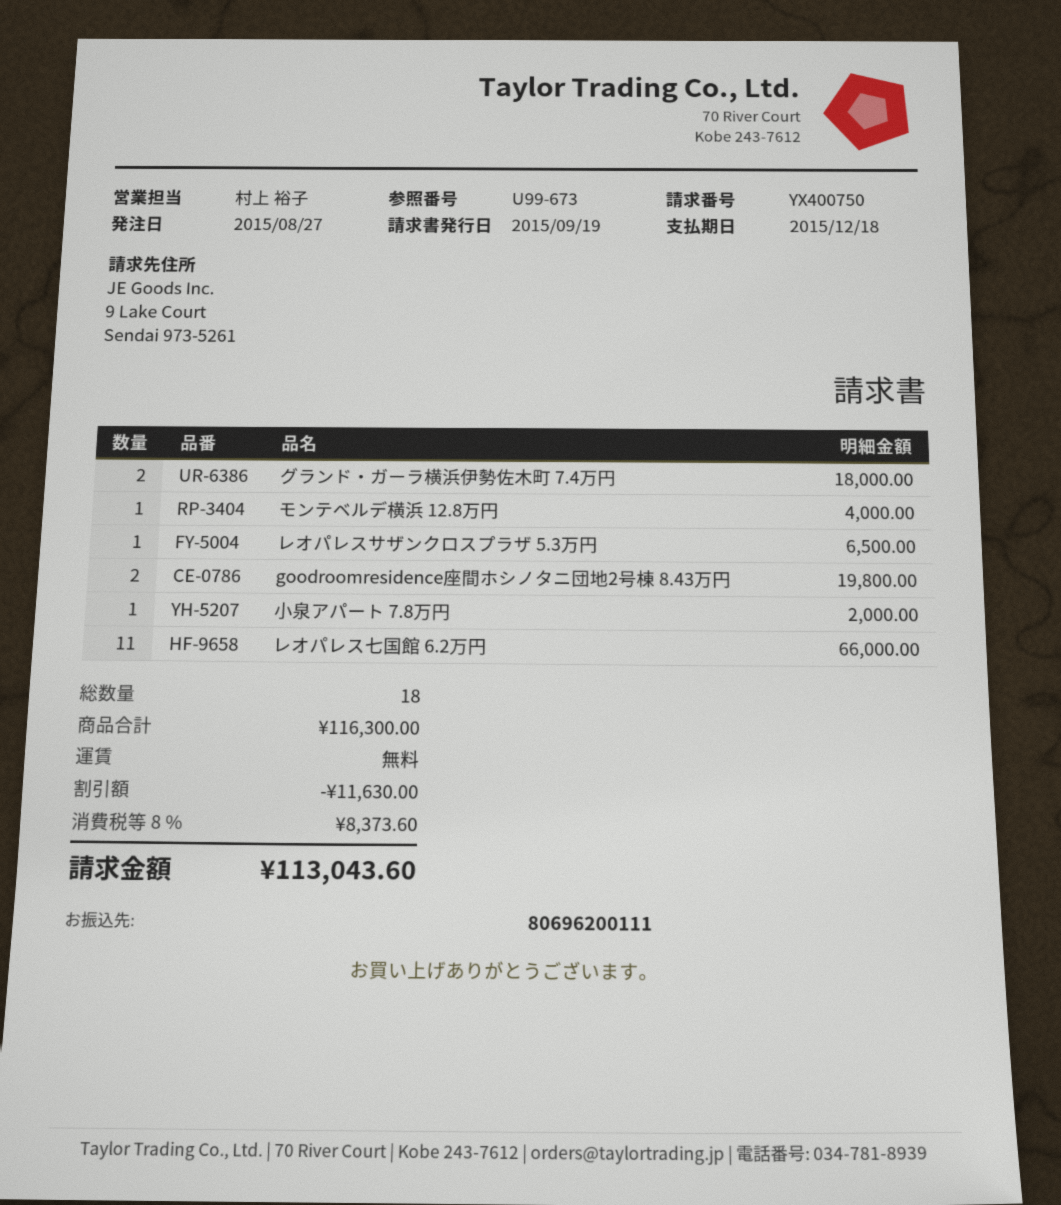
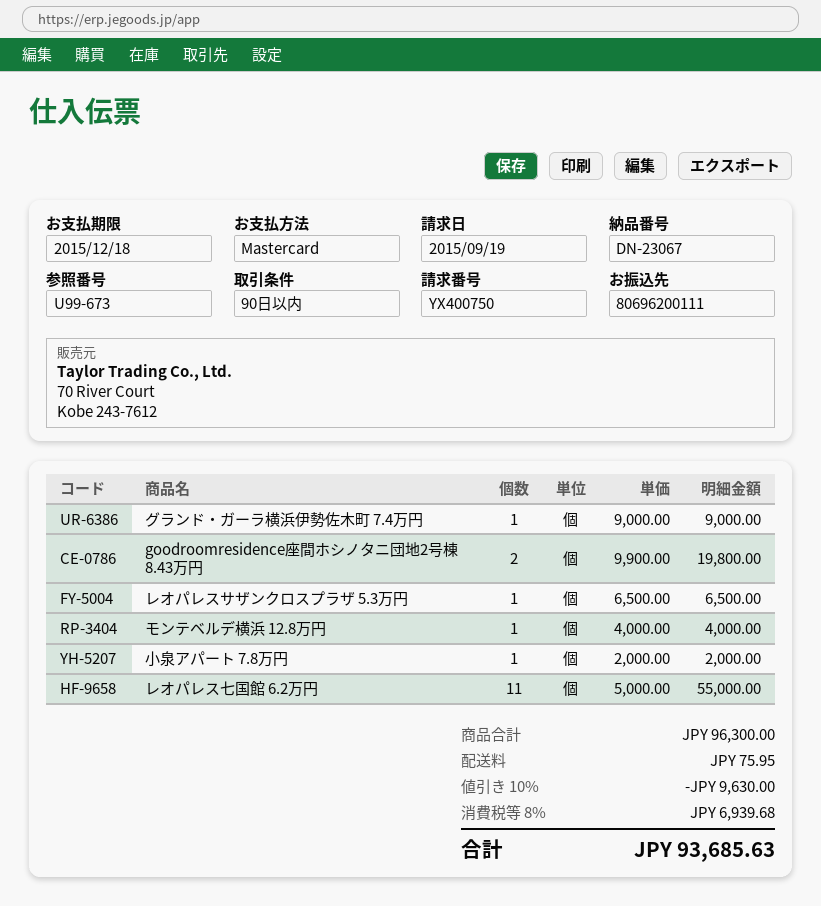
グランド・ガーラ横浜伊勢佐木町 7.4万円: 2 for 18000.00 -> 1 for 9000.00
レオパレス七国館 6.2万円: 11 for 66000.00 -> 11 for 55000.00
subtotal: 116300.00 -> 96300.00
discount: 11630.00 -> 9630.00
shipping: 0.00 -> 75.95
tax: 8% = 8373.60 -> 8% = 6939.68
total: 113043.60 -> 93685.63

